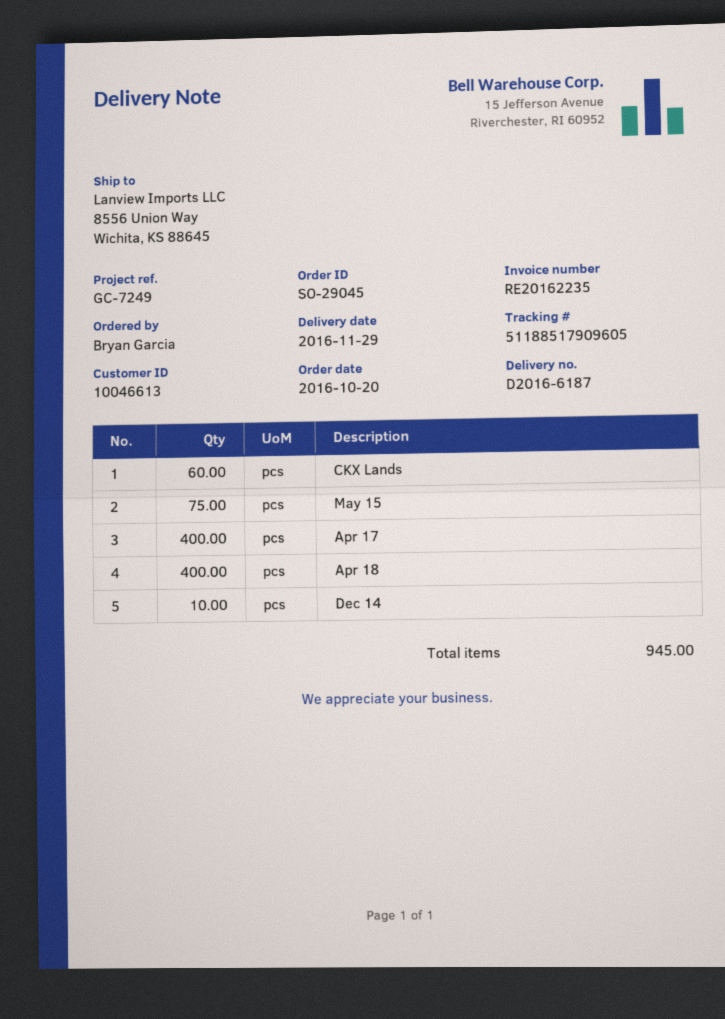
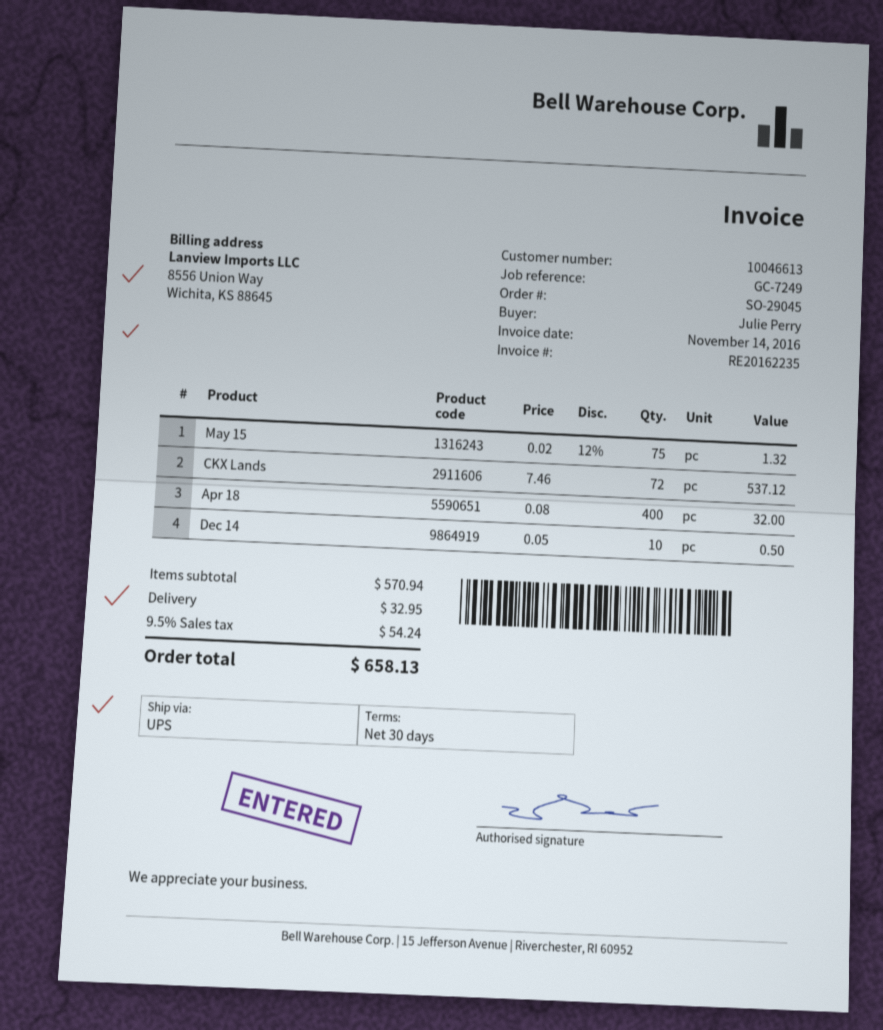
ordered by: Bryan Garcia -> Julie Perry
CKX Lands: 60 -> 72
Apr 17: 400 -> none

